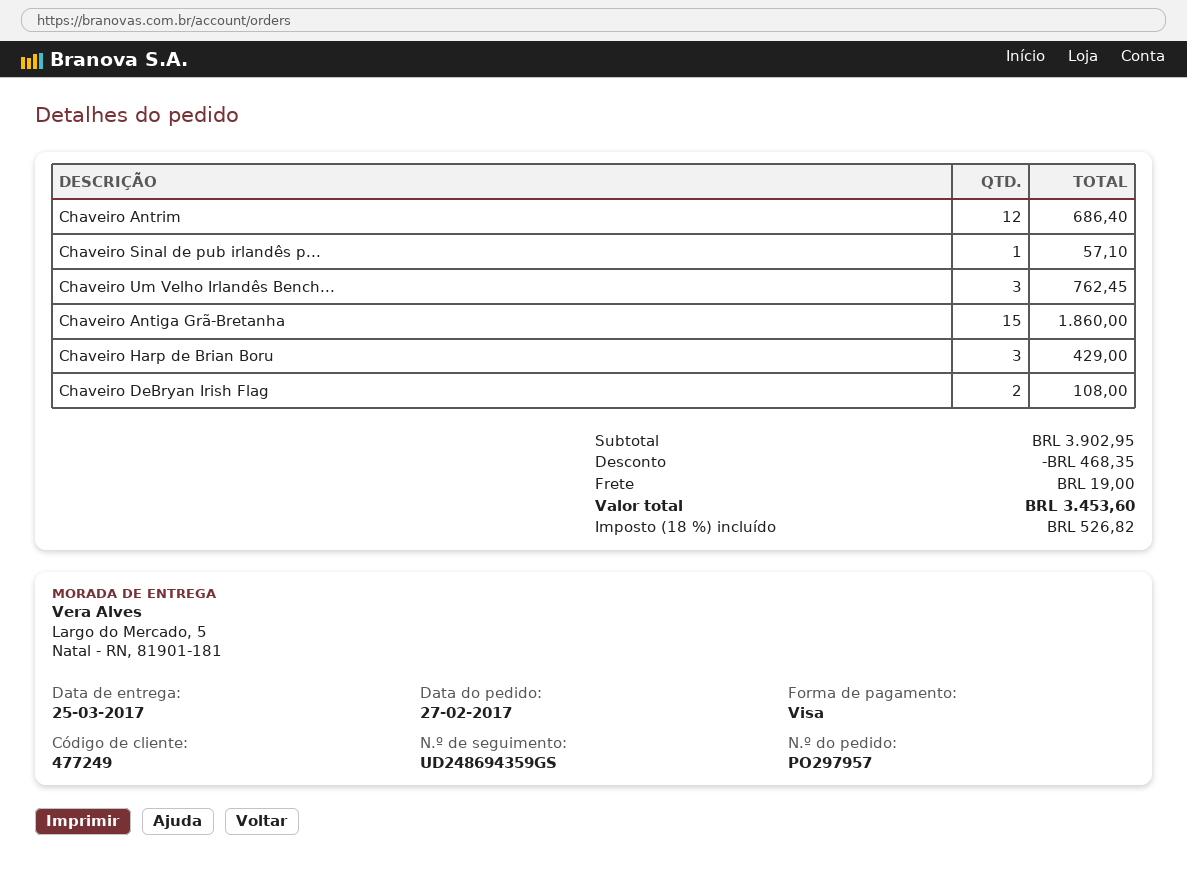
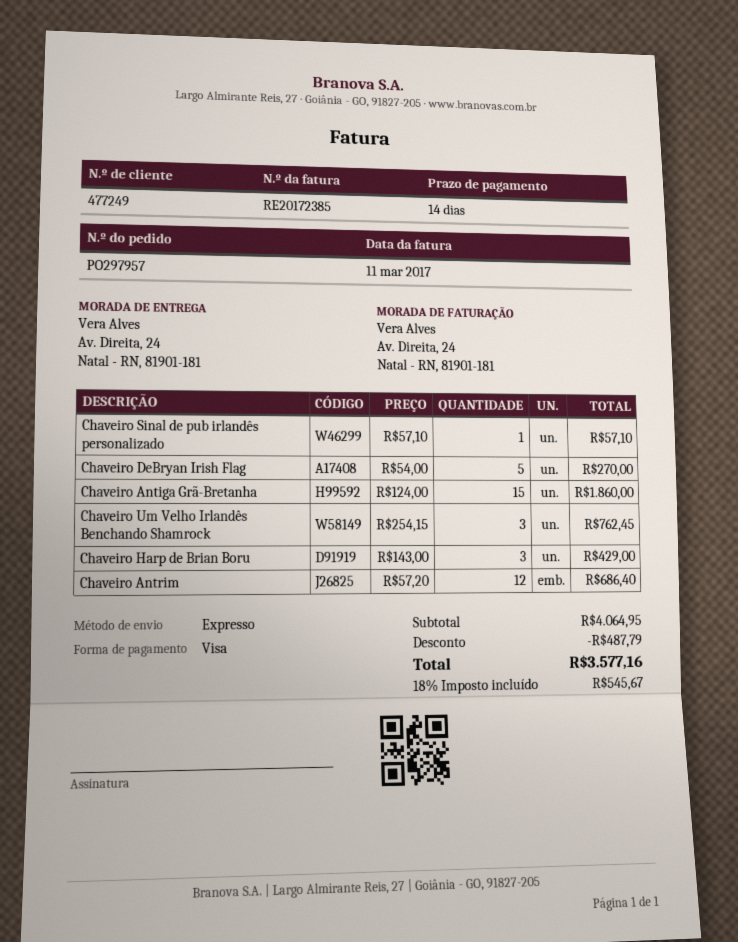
ship to: Largo do Mercado, 5, Natal - RN, 81901-181 -> Av. Direita, 24, Natal - RN, 81901-181
Chaveiro DeBryan Irish Flag: 2 for 108.00 -> 5 for 270.00
subtotal: 3902.95 -> 4064.95
discount: 468.35 -> 487.79
shipping: 19.00 -> none
tax: 18% = 526.82 -> 18% = 545.67
total: 3453.60 -> 3577.16

